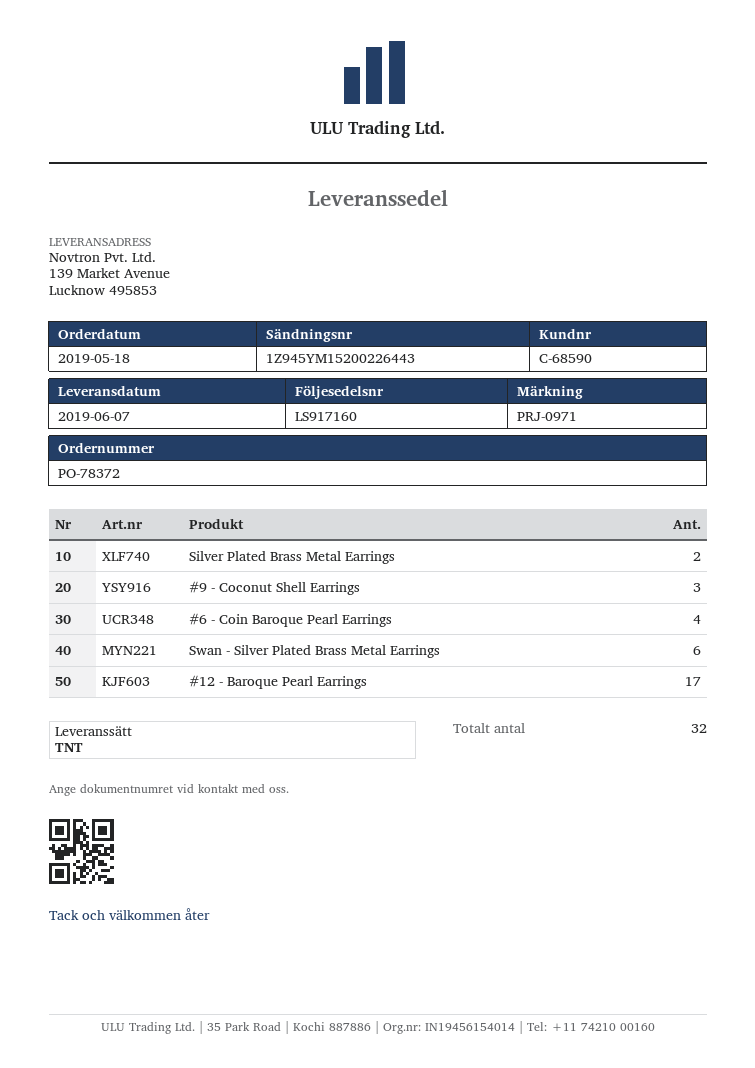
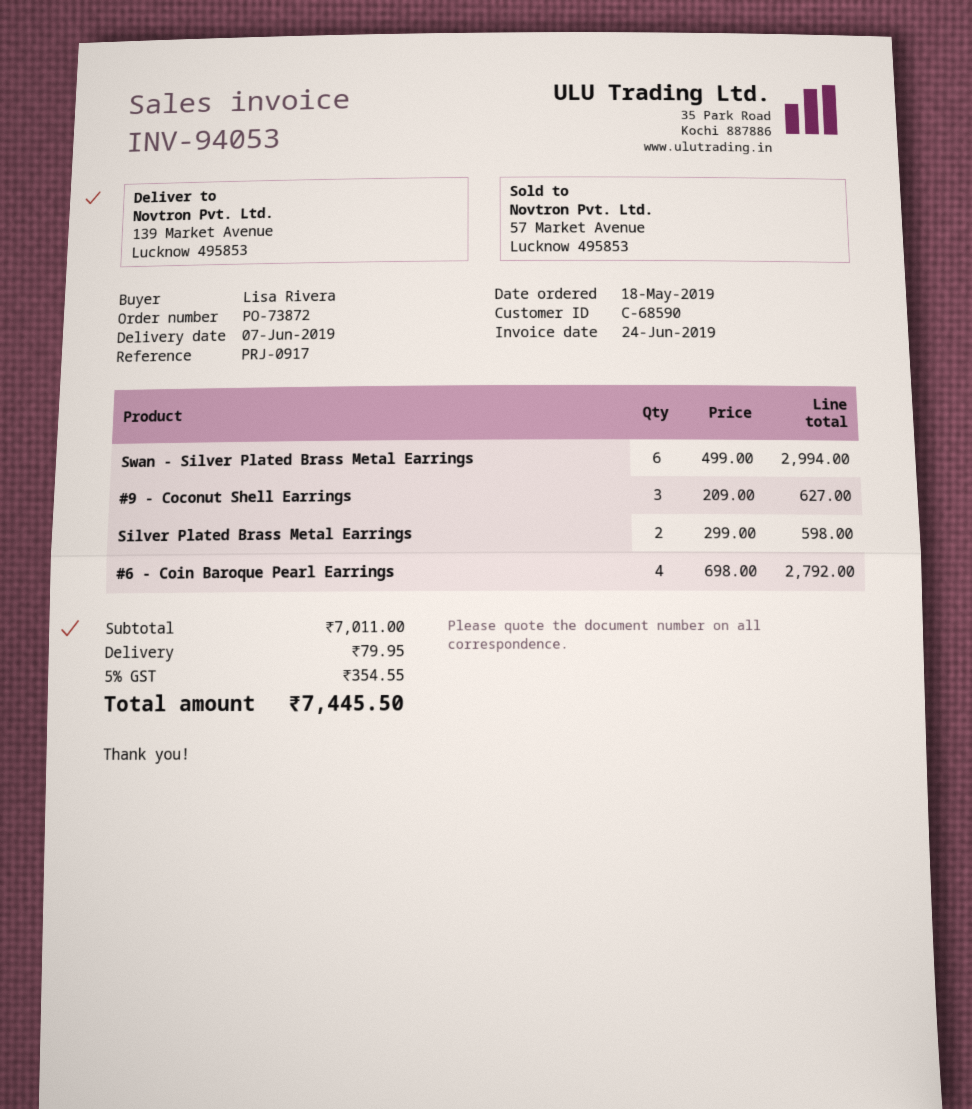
order number: PO-78372 -> PO-73872
reference: PRJ-0971 -> PRJ-0917
#12 - Baroque Pearl Earrings: 17 -> none

